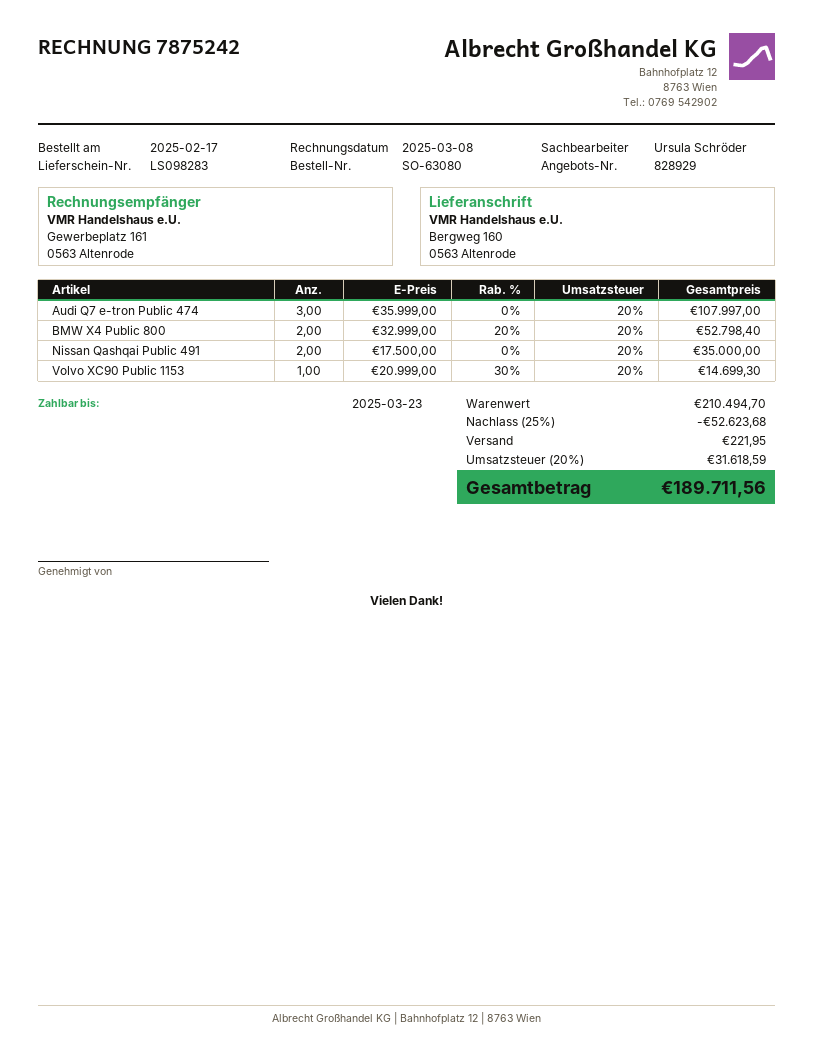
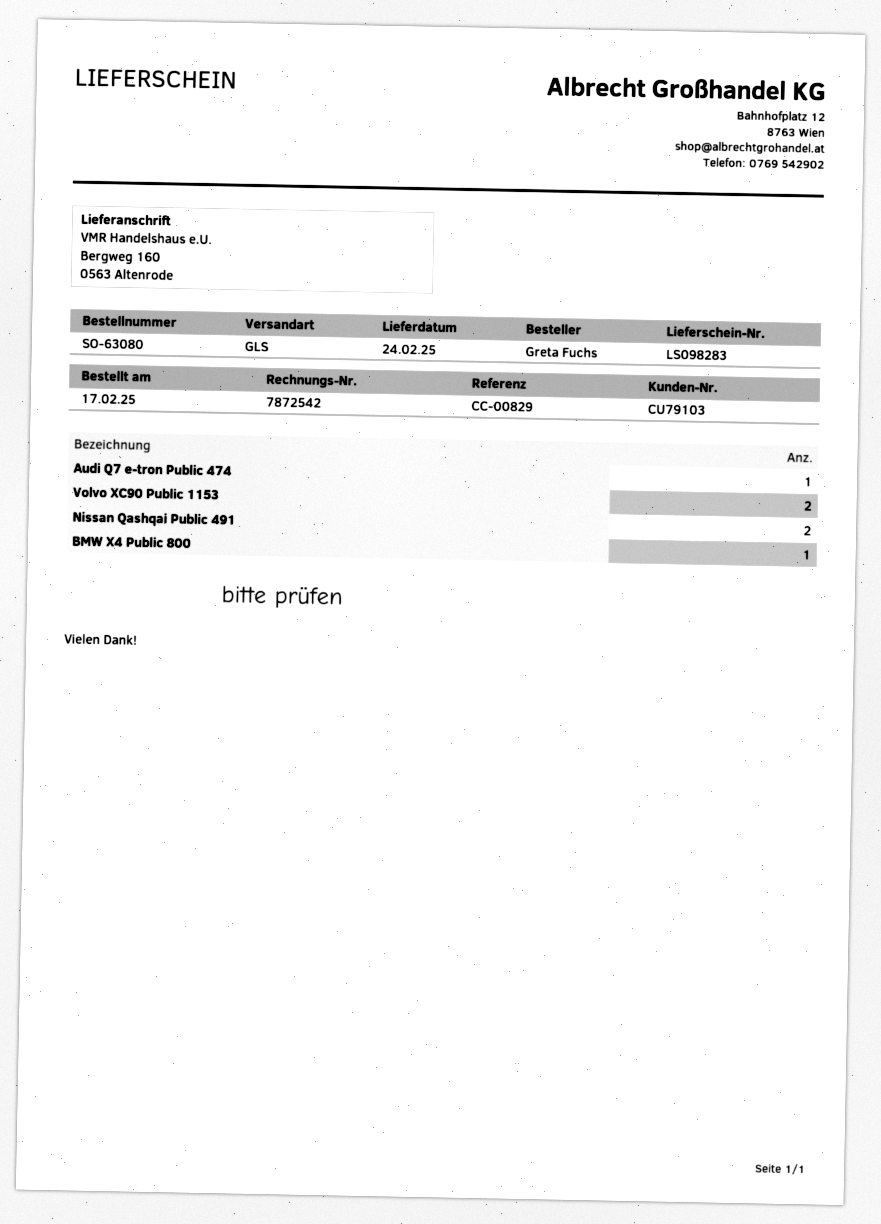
invoice number: 7875242 -> 7872542
Audi Q7 e-tron Public 474: 3 -> 1
BMW X4 Public 800: 2 -> 1
Volvo XC90 Public 1153: 1 -> 2

